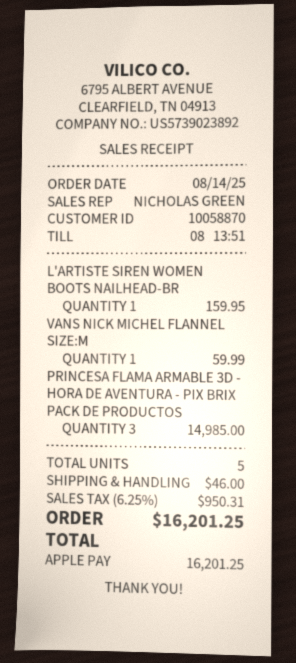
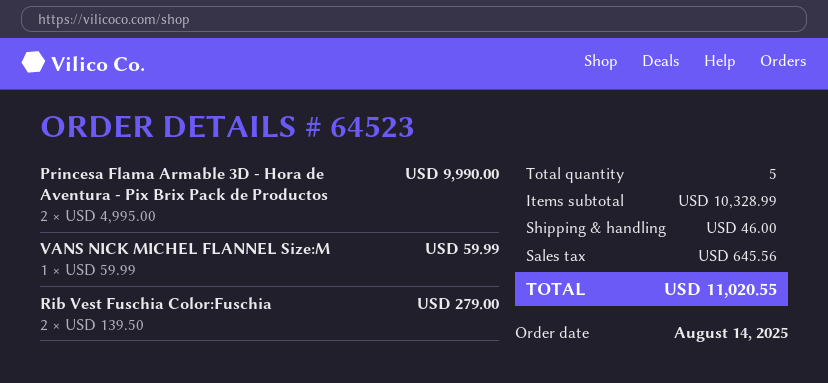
L'ARTISTE SIREN WOMEN BOOTS NAILHEAD-BR: 1 for 159.95 -> none
PRINCESA FLAMA ARMABLE 3D - HORA DE AVENTURA - PIX BRIX PACK DE PRODUCTOS: 3 for 14985.00 -> 2 for 9990.00
Rib Vest Fuschia Color:Fuschia: none -> 2 for 279.00
tax: 950.31 -> 645.56
total: 16201.25 -> 11020.55

